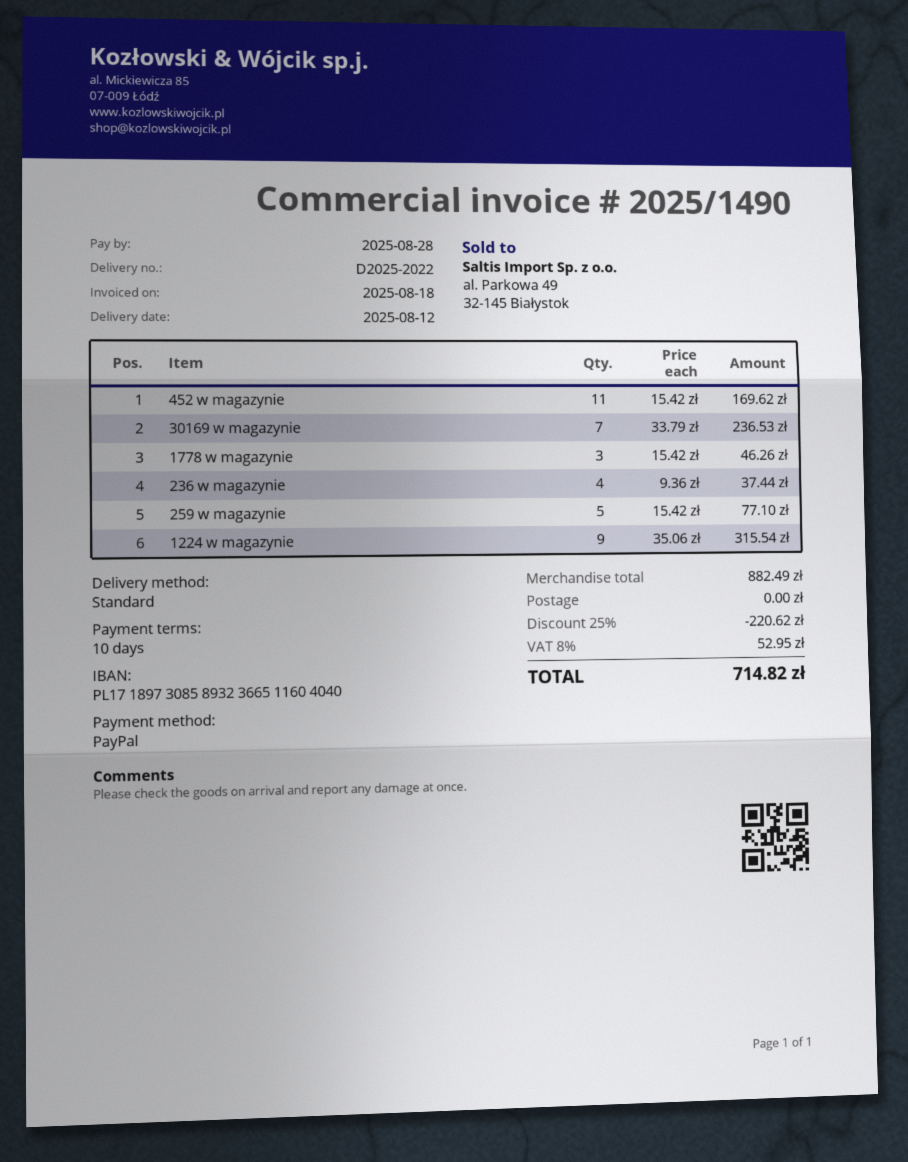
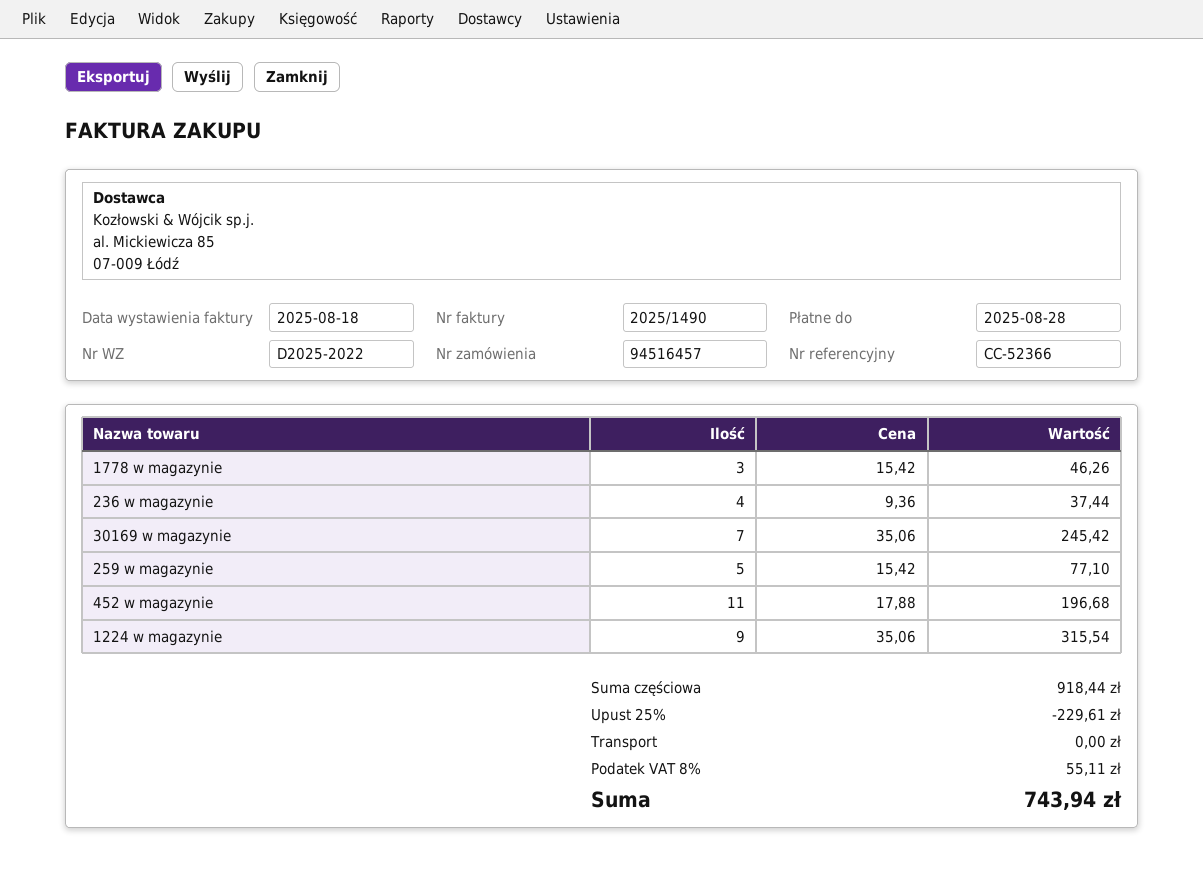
452 w magazynie: 11 x 15.42 = 169.62 -> 11 x 17.88 = 196.68
30169 w magazynie: 7 x 33.79 = 236.53 -> 7 x 35.06 = 245.42
subtotal: 882.49 -> 918.44
discount: 25% = 220.62 -> 25% = 229.61
tax: 8% = 52.95 -> 8% = 55.11
total: 714.82 -> 743.94

